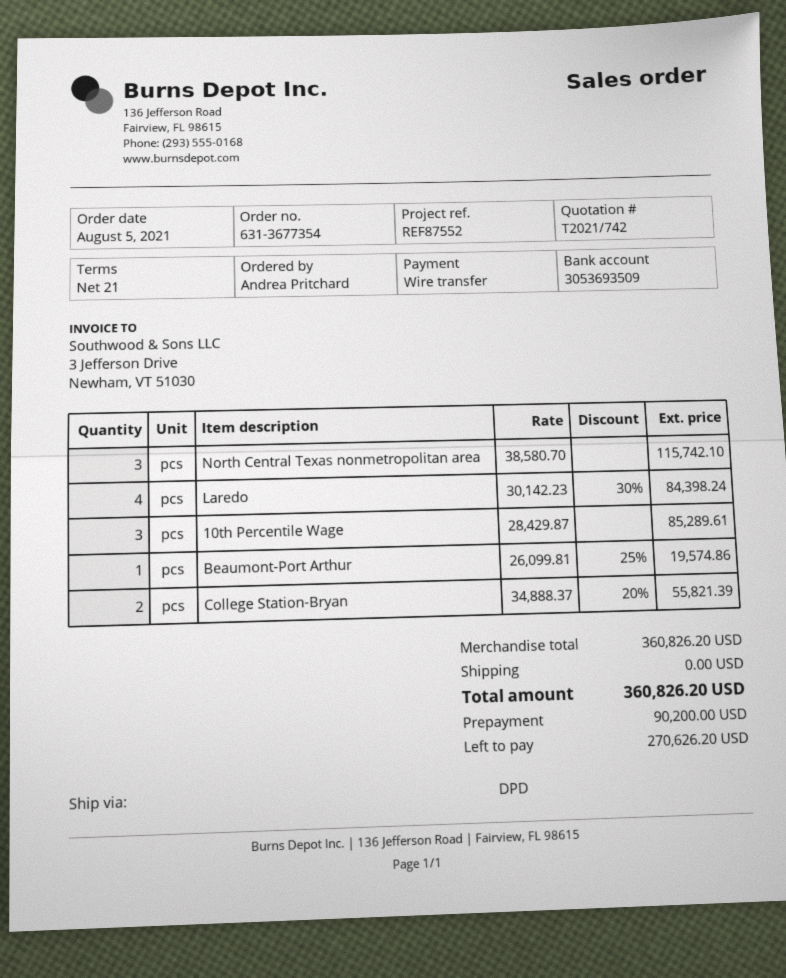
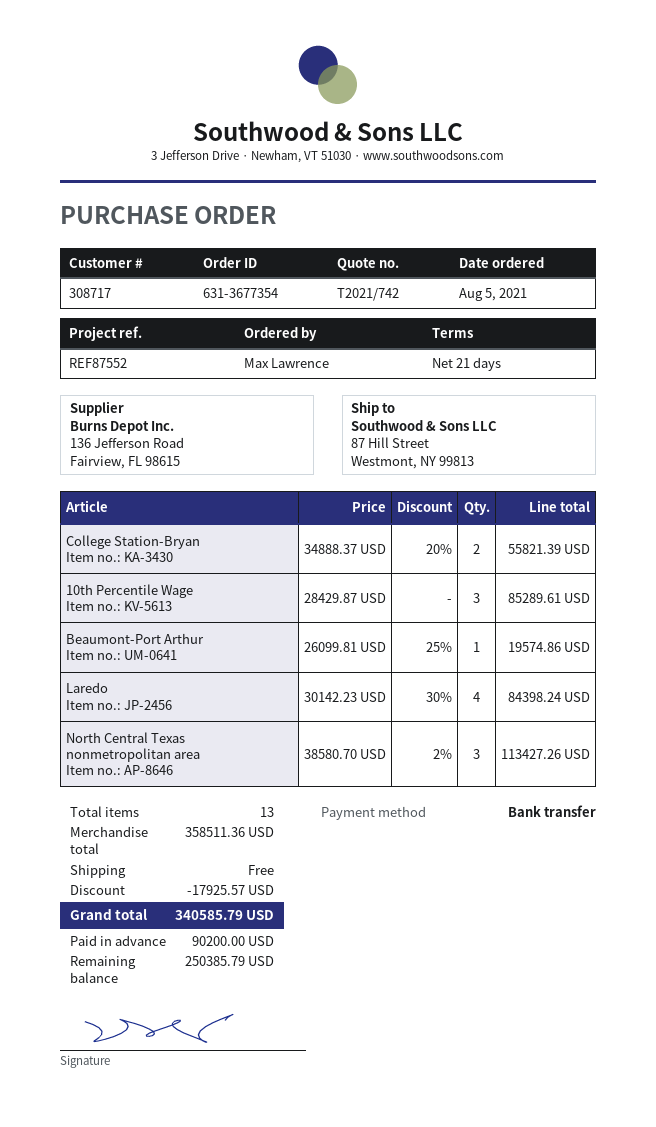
ordered by: Andrea Pritchard -> Max Lawrence
North Central Texas nonmetropolitan area: 3 x 38580.70 = 115742.10 -> 3 x 38580.70 - 2% = 113427.26
subtotal: 360826.20 -> 358511.36
discount: none -> 17925.57
total: 360826.20 -> 340585.79
balance: 270626.20 -> 250385.79

